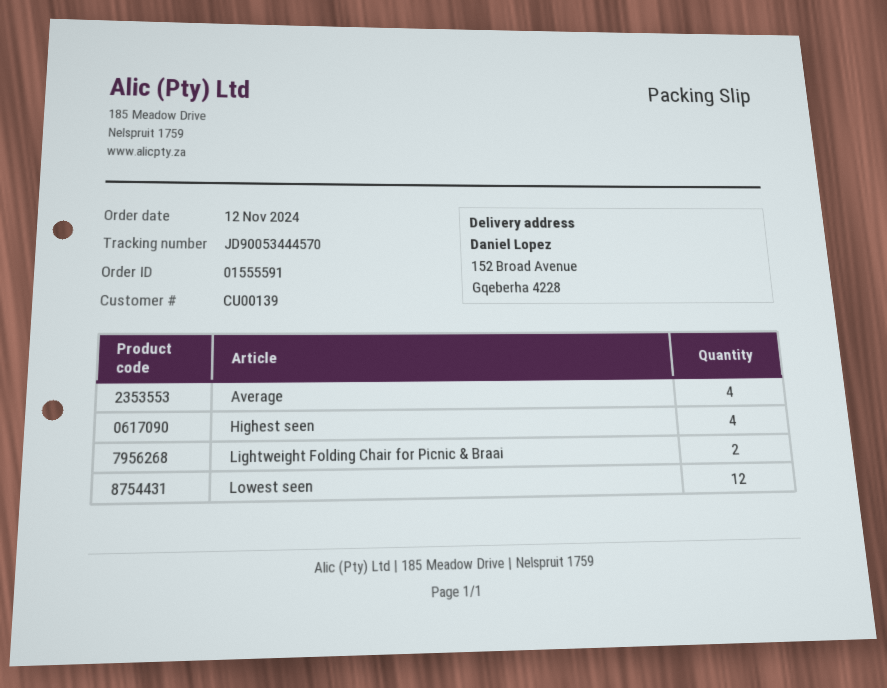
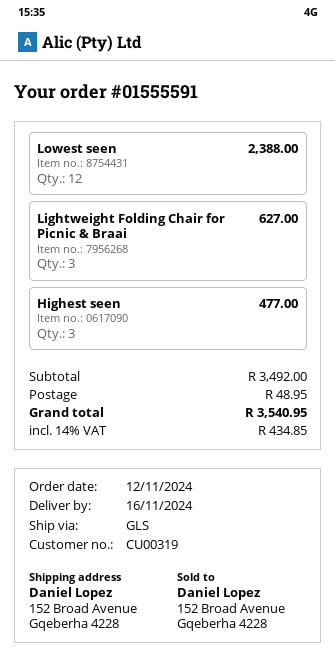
customer number: CU00139 -> CU00319
Average: 4 -> none
Highest seen: 4 -> 3
Lightweight Folding Chair for Picnic & Braai: 2 -> 3

